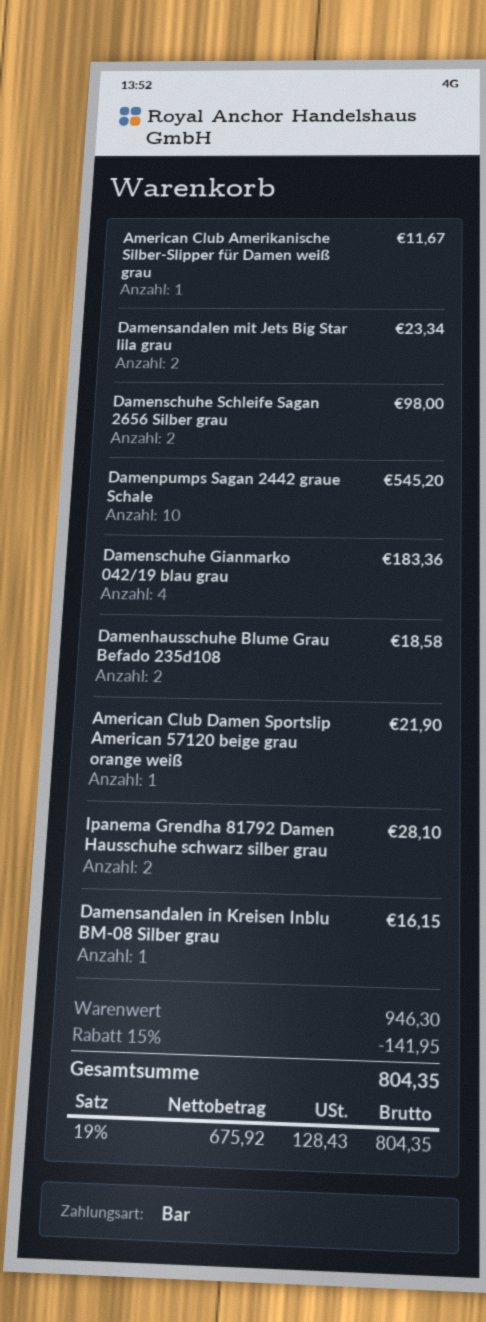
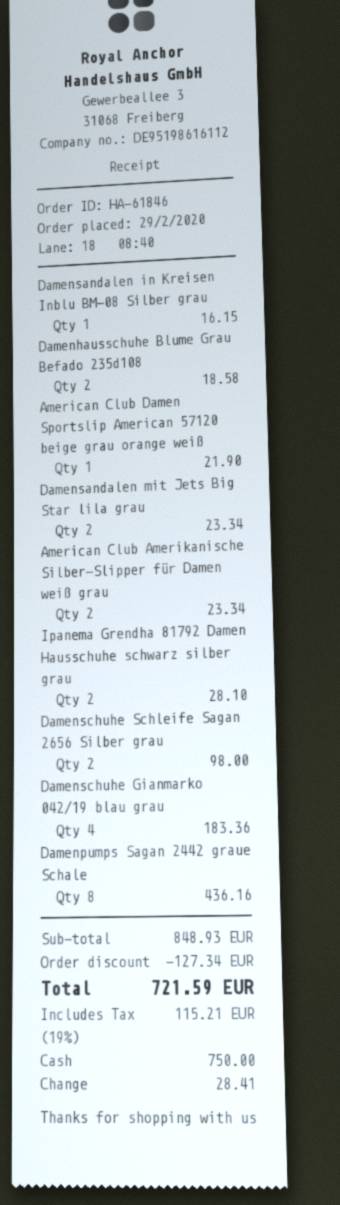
American Club Amerikanische Silber-Slipper für Damen weiß grau: 1 for 11.67 -> 2 for 23.34
Damenpumps Sagan 2442 graue Schale: 10 for 545.20 -> 8 for 436.16
subtotal: 946.30 -> 848.93
discount: 141.95 -> 127.34
tax: 19% = 128.43 -> 19% = 115.21
total: 804.35 -> 721.59

